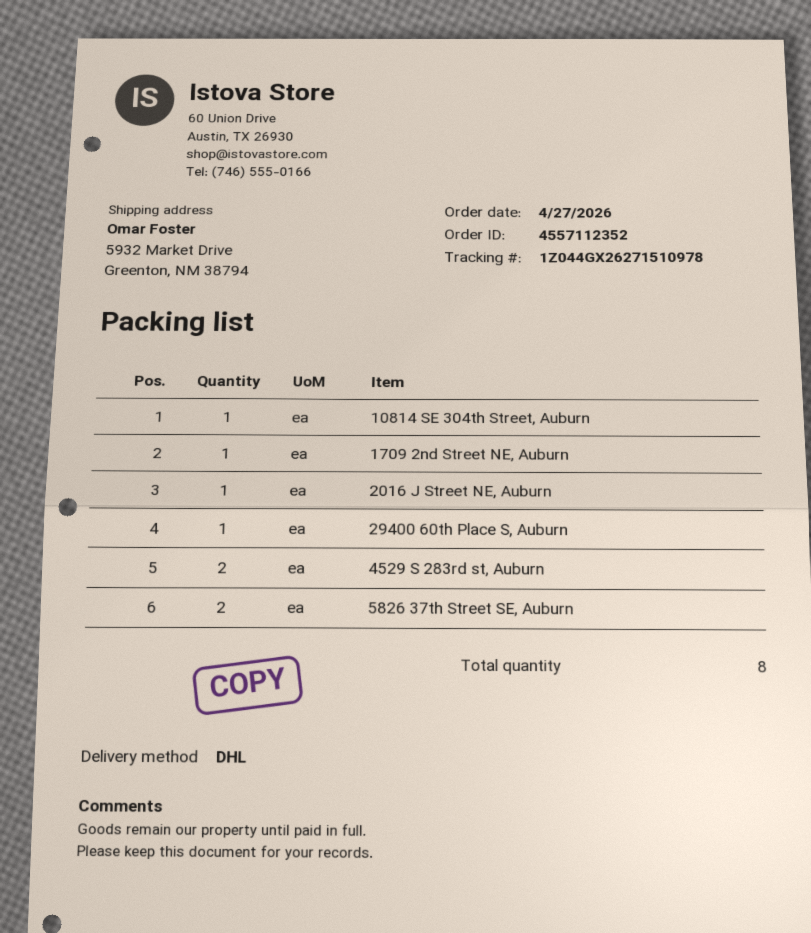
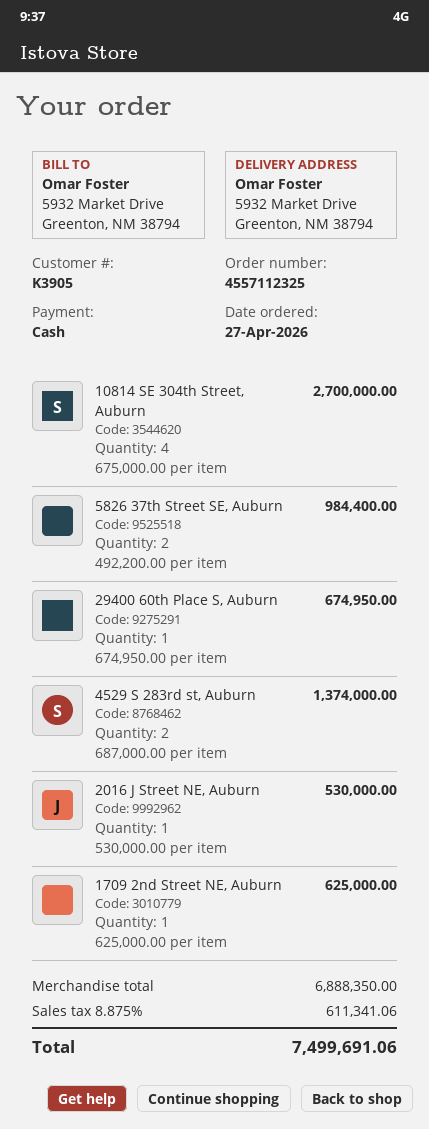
order number: 4557112352 -> 4557112325
10814 SE 304th Street, Auburn: 1 -> 4

